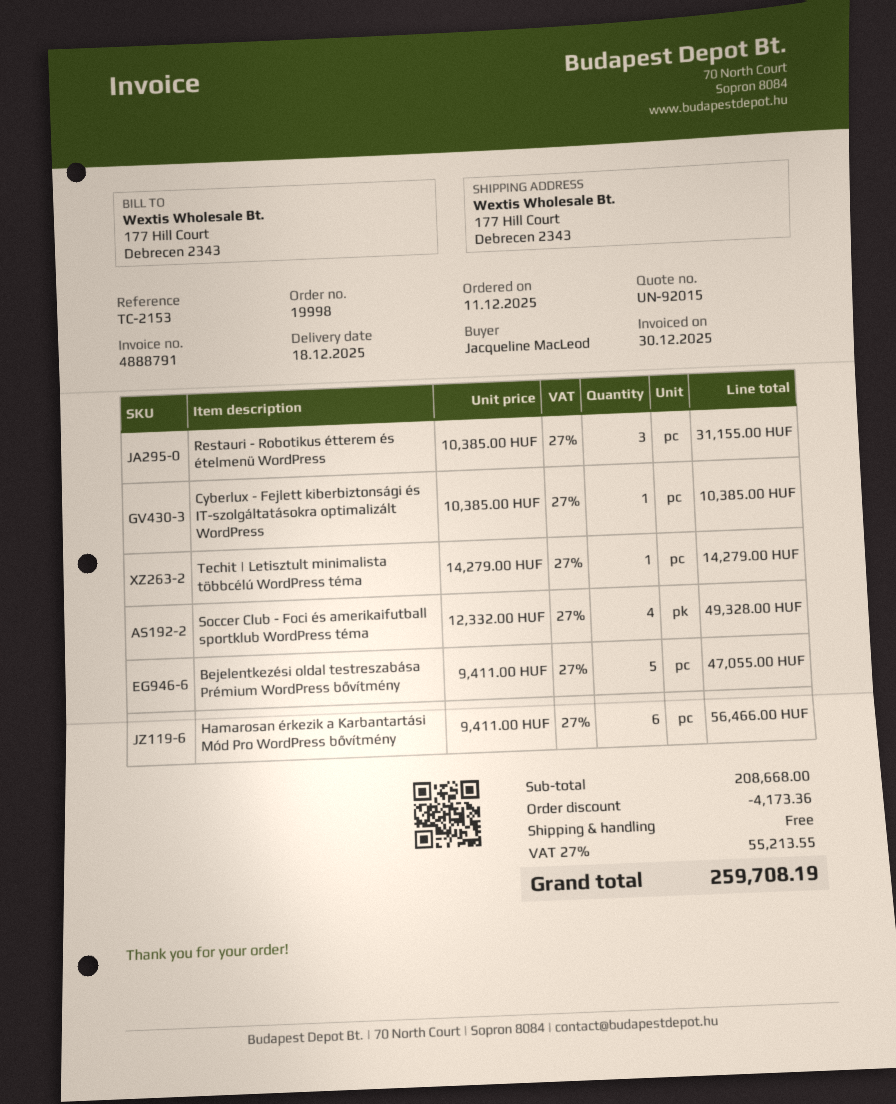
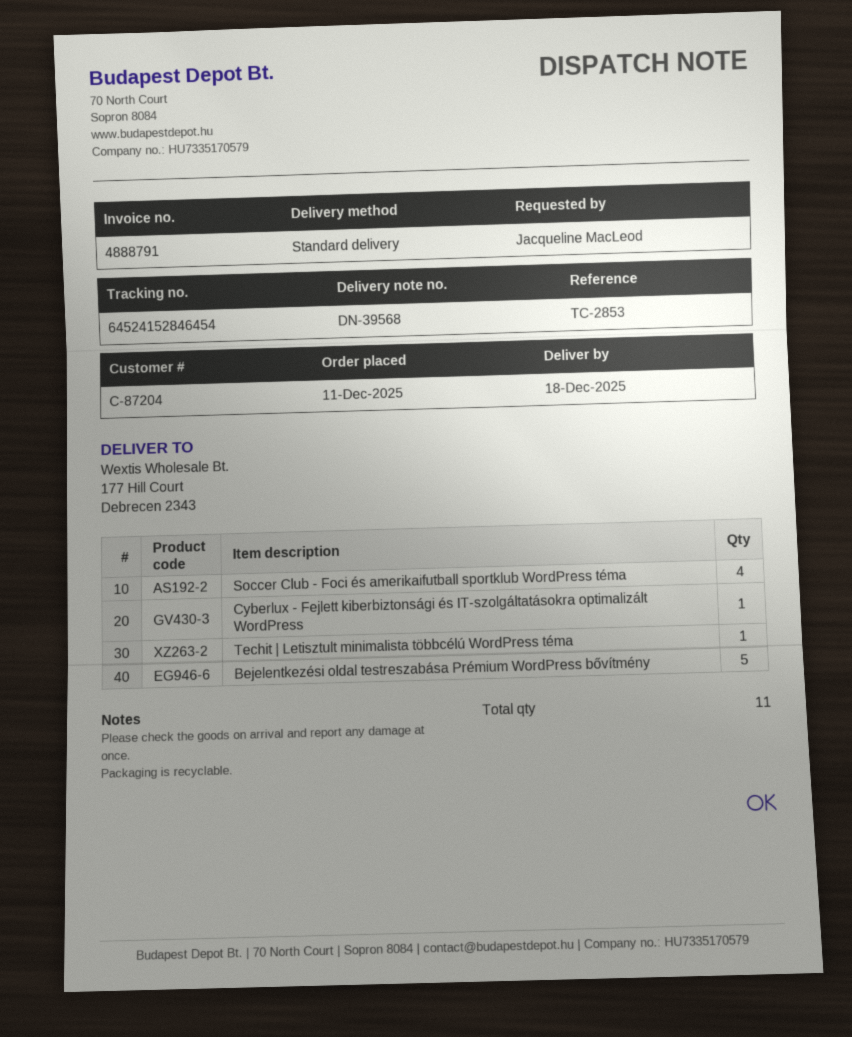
reference: TC-2153 -> TC-2853
Restauri - Robotikus étterem és ételmenü WordPress: 3 -> none
Hamarosan érkezik a Karbantartási Mód Pro WordPress bővítmény: 6 -> none

